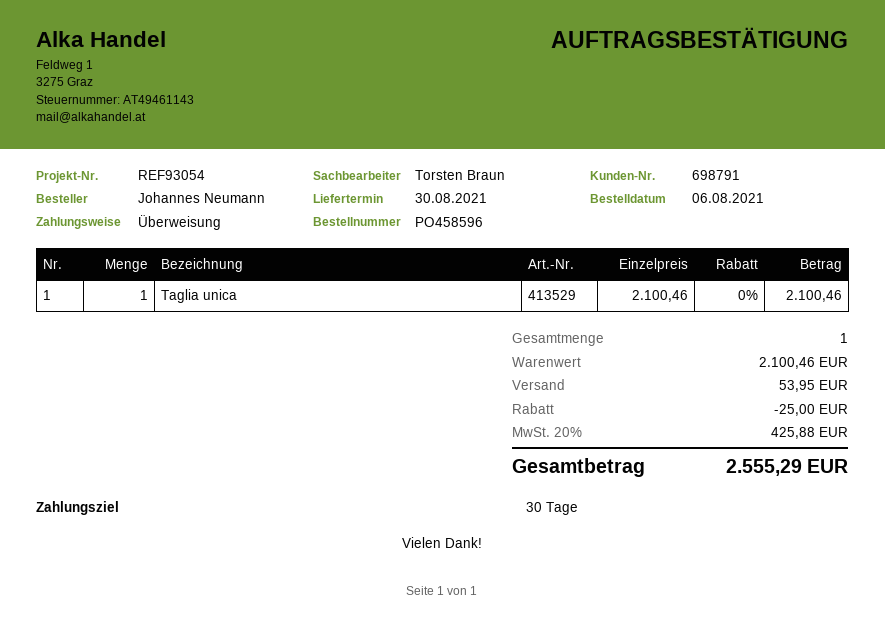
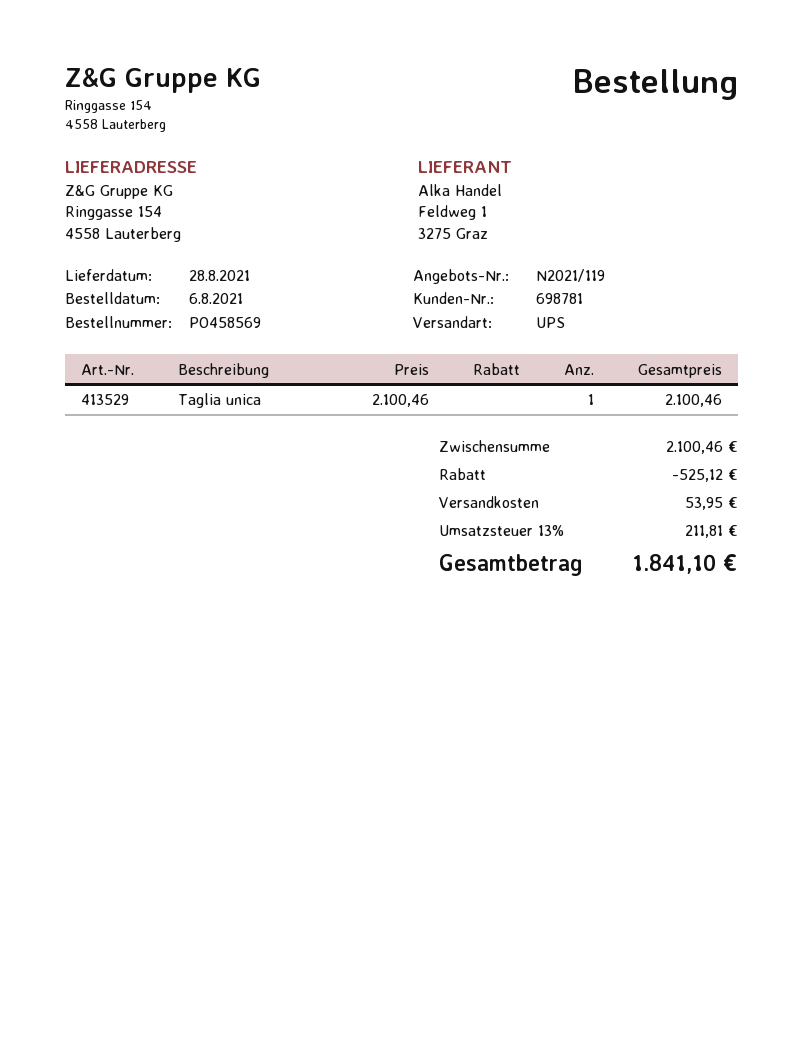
order number: PO458596 -> PO458569
delivery date: 2021-08-30 -> 2021-08-28
customer number: 698791 -> 698781
discount: 25.00 -> 525.12
tax: 20% = 425.88 -> 13% = 211.81
total: 2555.29 -> 1841.10

